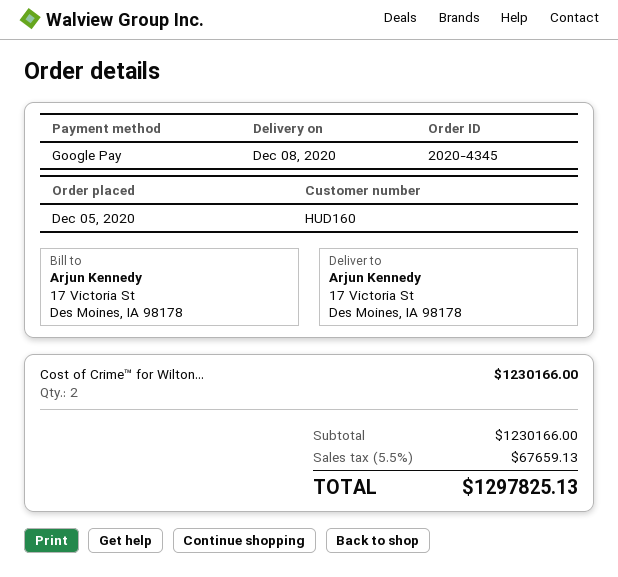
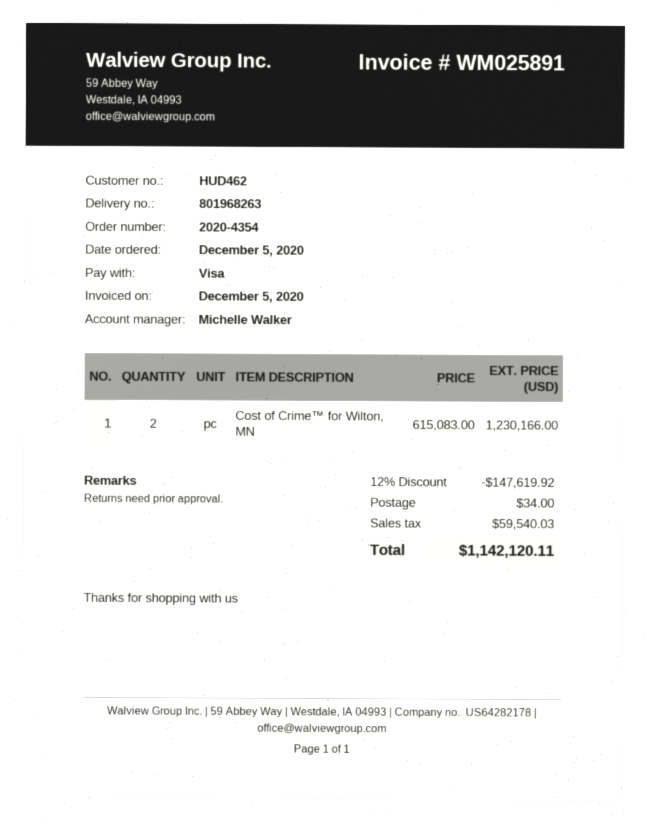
order number: 2020-4345 -> 2020-4354
customer number: HUD160 -> HUD462
payment method: Google Pay -> Visa
discount: none -> 12% = 147619.92
shipping: none -> 34.00
tax: 67659.13 -> 59540.03
total: 1297825.13 -> 1142120.11

